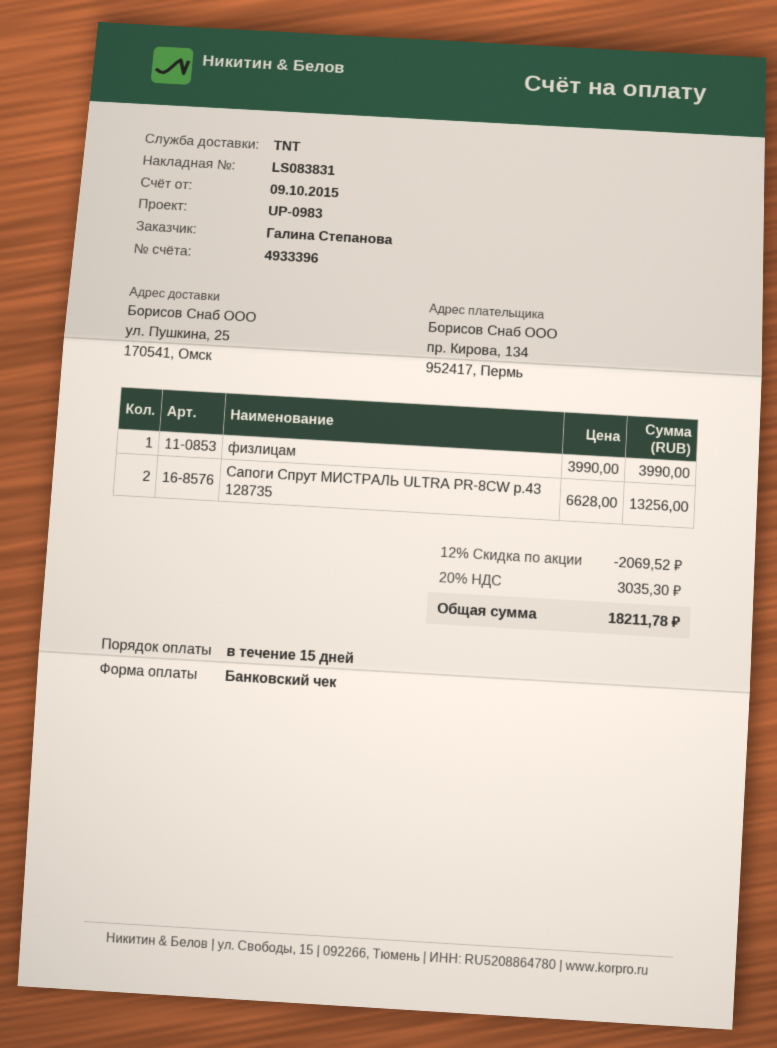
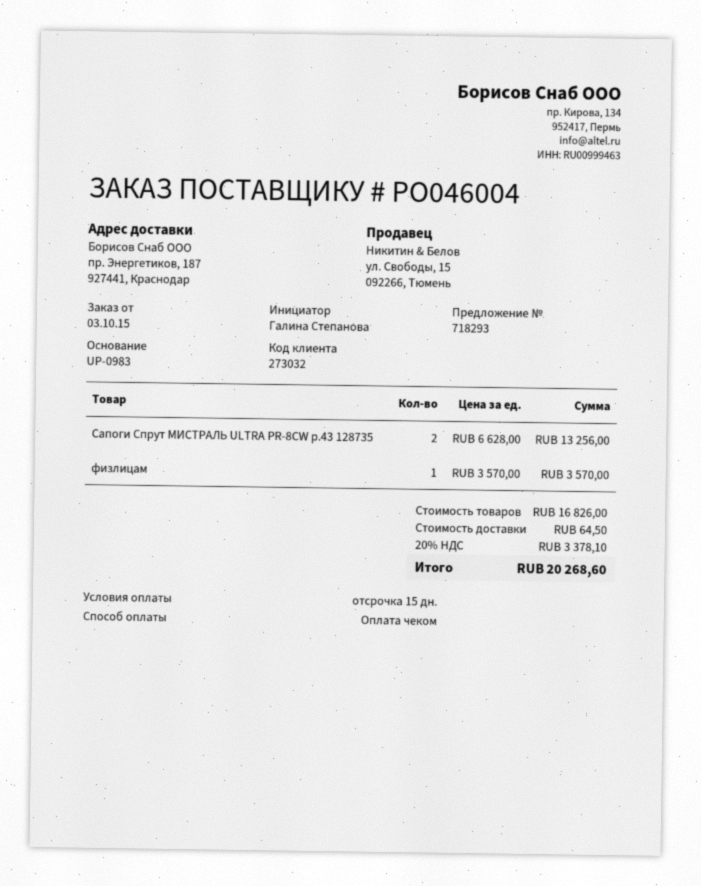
ship to: ул. Пушкина, 25, 170541, Омск -> пр. Энергетиков, 187, 927441, Краснодар
физлицам: 1 x 3990.00 = 3990.00 -> 1 x 3570.00 = 3570.00
discount: 12% = 2069.52 -> none
shipping: none -> 64.50
tax: 20% = 3035.30 -> 20% = 3378.10
total: 18211.78 -> 20268.60

